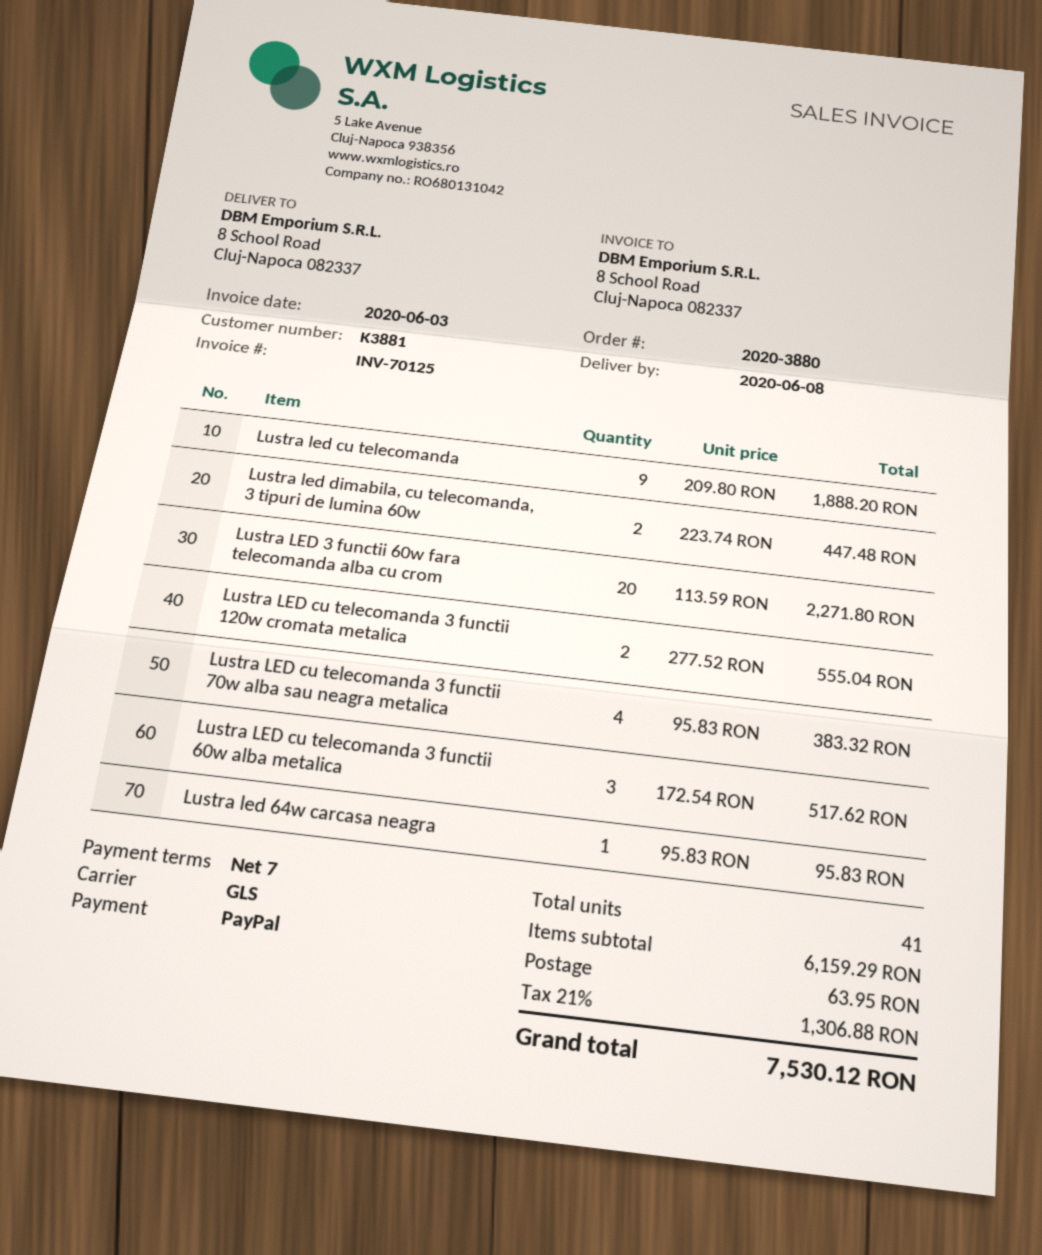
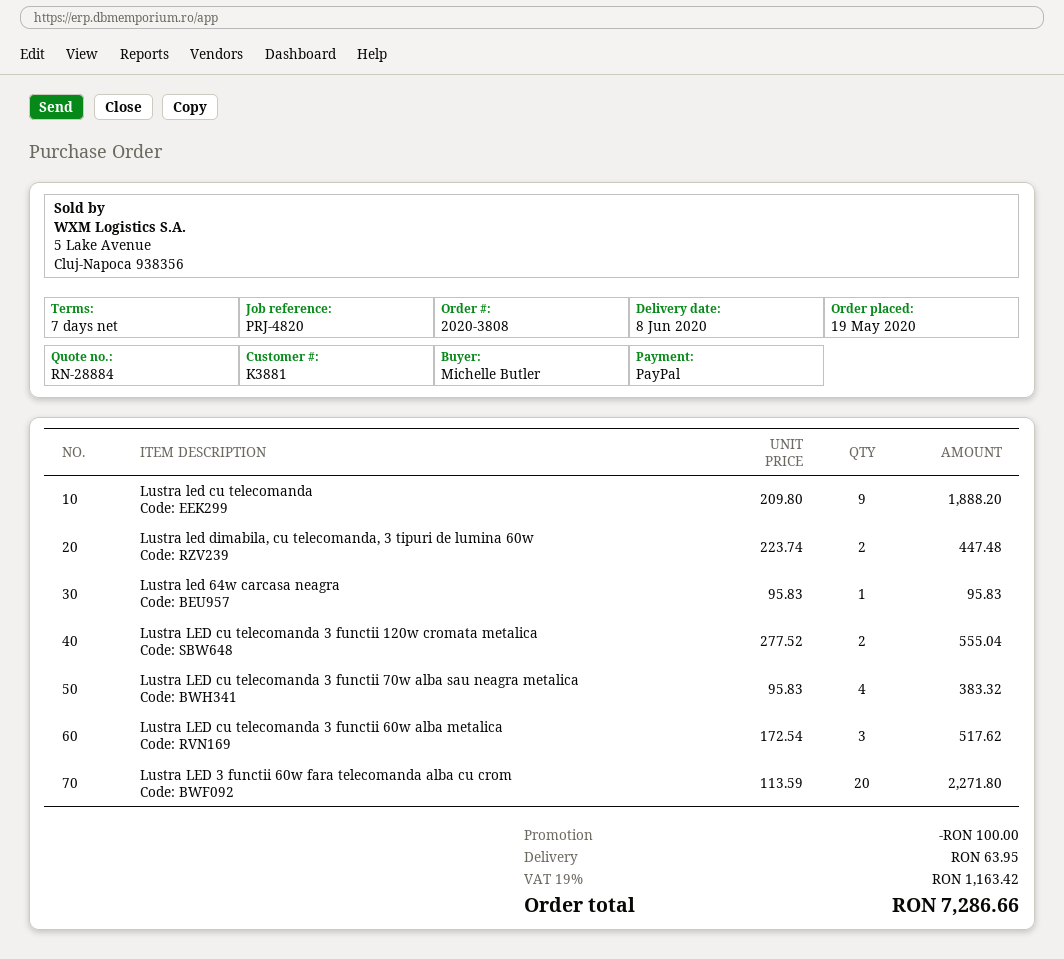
order number: 2020-3880 -> 2020-3808
discount: none -> 100.00
tax: 21% = 1306.88 -> 19% = 1163.42
total: 7530.12 -> 7286.66

